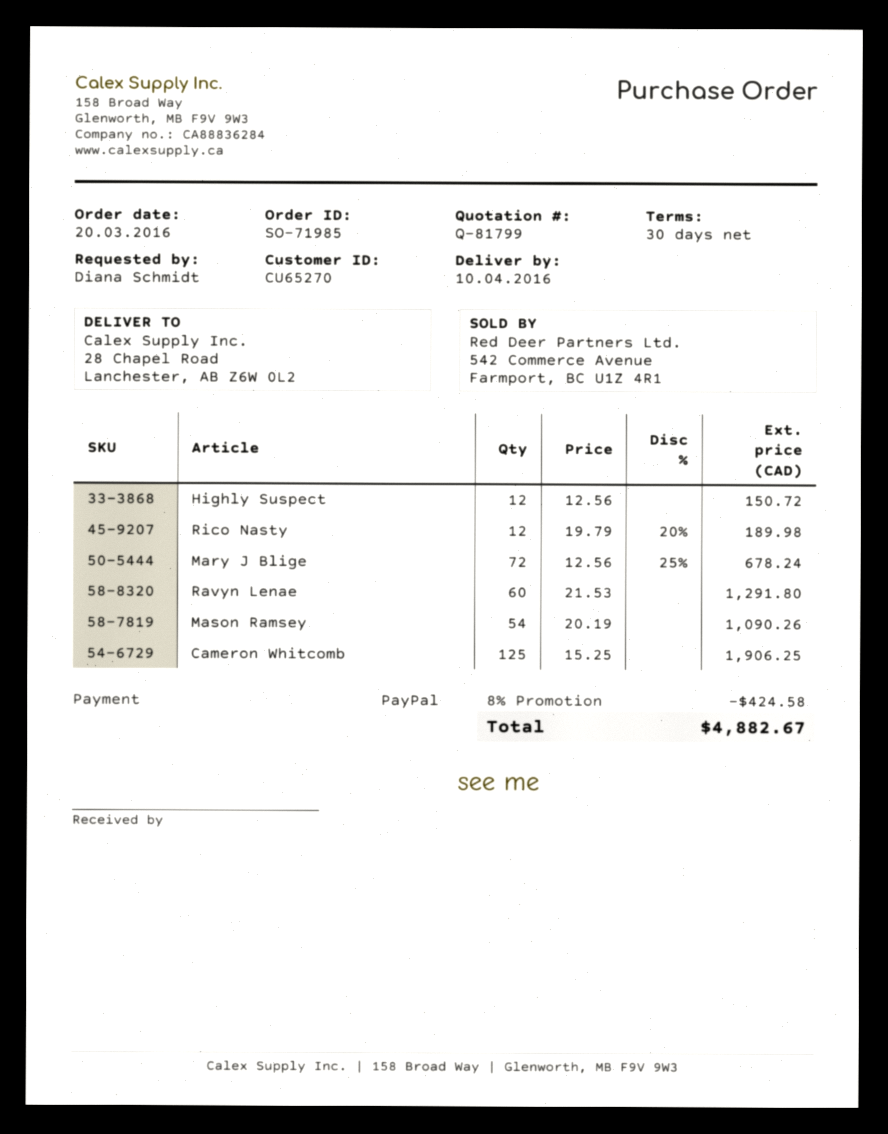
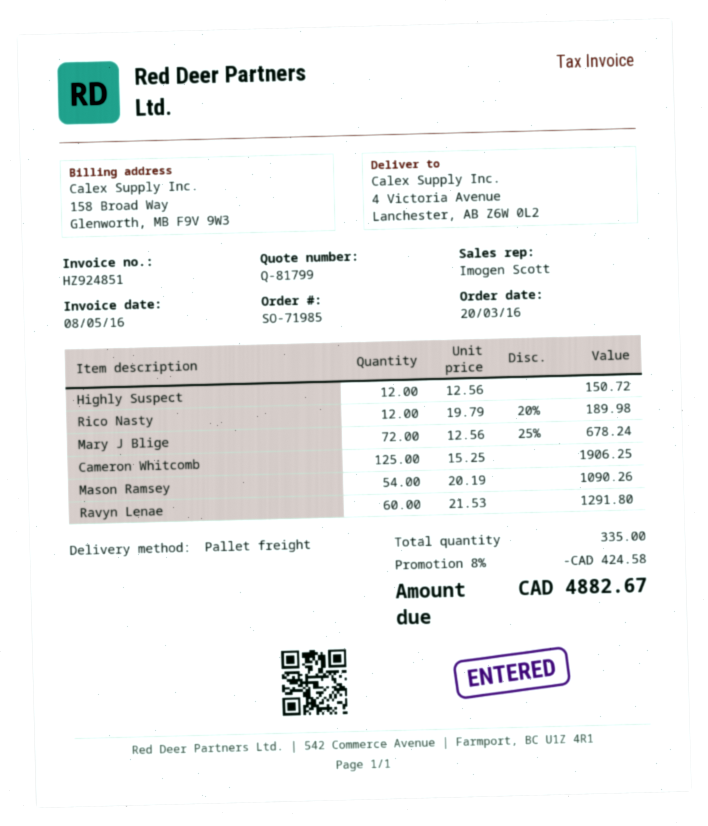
ship to: 28 Chapel Road, Lanchester, AB Z6W 0L2 -> 4 Victoria Avenue, Lanchester, AB Z6W 0L2

